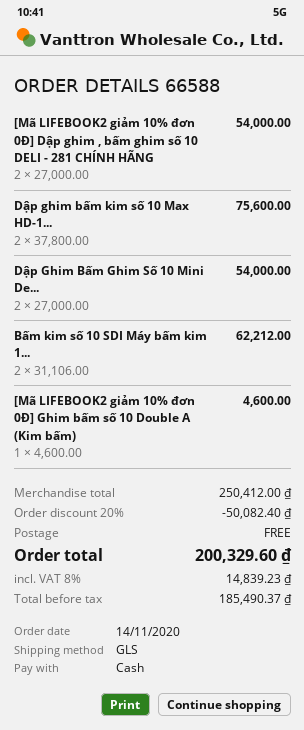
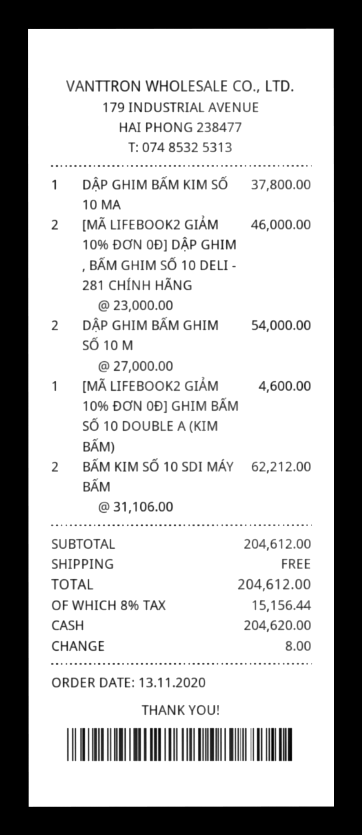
order date: 2020-11-14 -> 2020-11-13
[Mã LIFEBOOK2 giảm 10% đơn 0Đ] Dập ghim , bấm ghim số 10 DELI - 281 CHÍNH HÃNG: 2 x 27000.00 = 54000.00 -> 2 x 23000.00 = 46000.00
Dập ghim bấm kim số 10 Max HD-1...: 2 x 37800.00 = 75600.00 -> 1 x 37800.00 = 37800.00
subtotal: 250412.00 -> 204612.00
discount: 20% = 50082.40 -> none
tax: 8% = 14839.23 -> 8% = 15156.44
total: 200329.60 -> 204612.00

